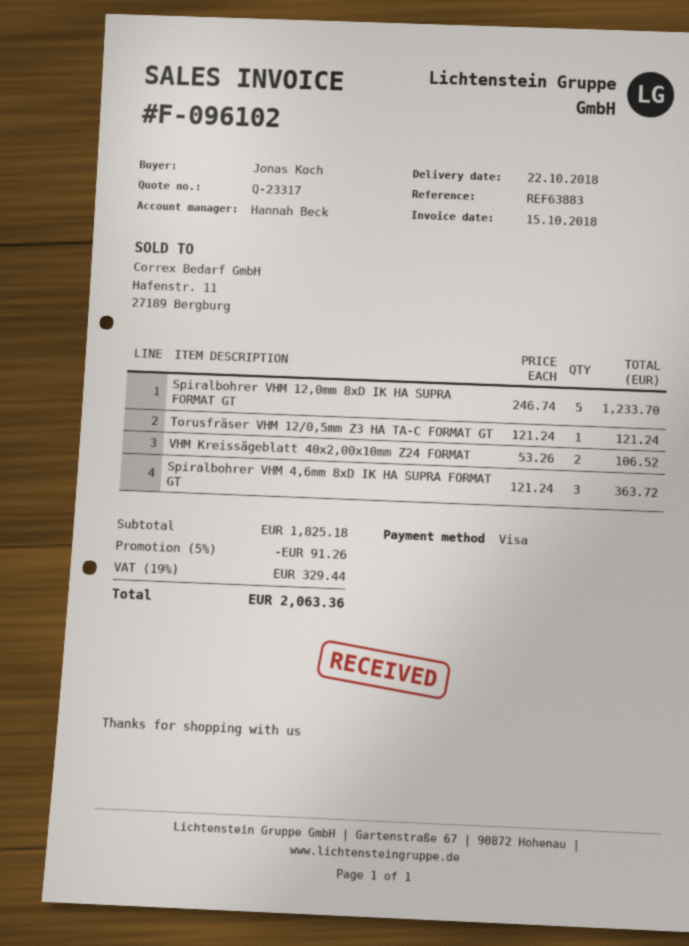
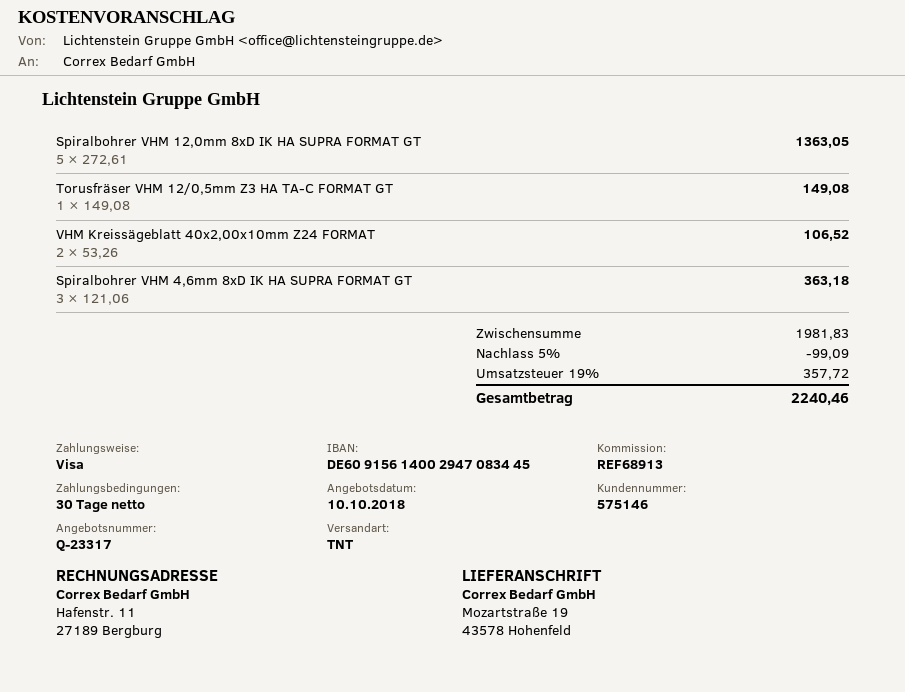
reference: REF63883 -> REF68913
Spiralbohrer VHM 12,0mm 8xD IK HA SUPRA FORMAT GT: 5 x 246.74 = 1233.70 -> 5 x 272.61 = 1363.05
Torusfräser VHM 12/0,5mm Z3 HA TA-C FORMAT GT: 1 x 121.24 = 121.24 -> 1 x 149.08 = 149.08
Spiralbohrer VHM 4,6mm 8xD IK HA SUPRA FORMAT GT: 3 x 121.24 = 363.72 -> 3 x 121.06 = 363.18
subtotal: 1825.18 -> 1981.83
discount: 5% = 91.26 -> 5% = 99.09
tax: 19% = 329.44 -> 19% = 357.72
total: 2063.36 -> 2240.46

